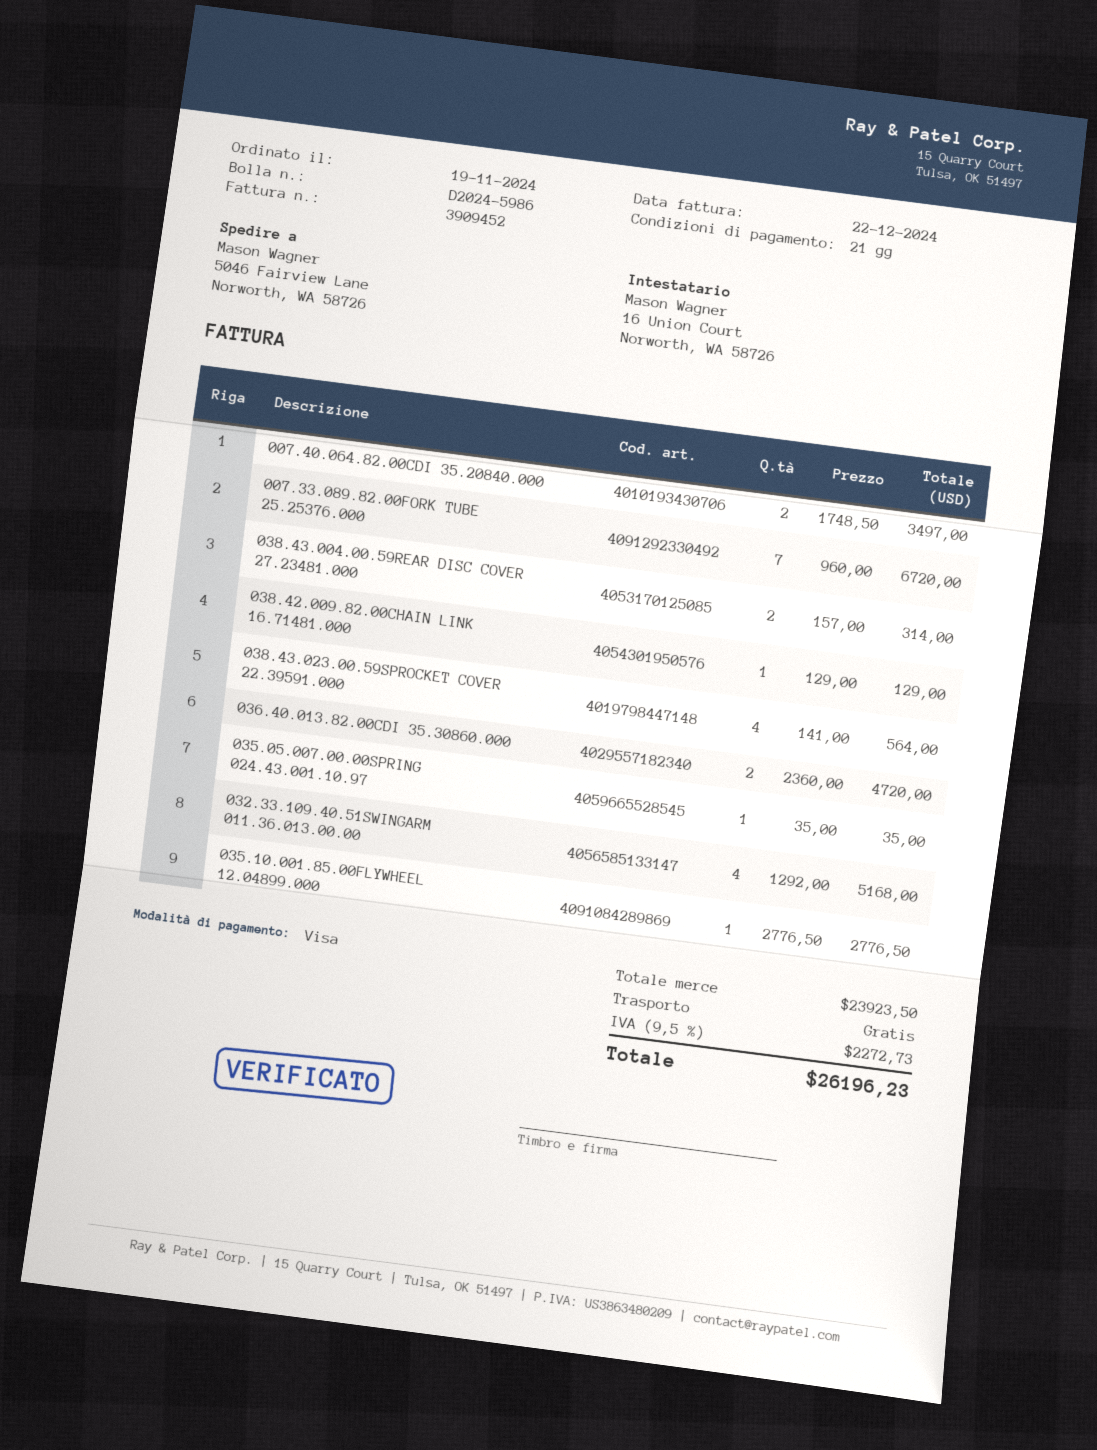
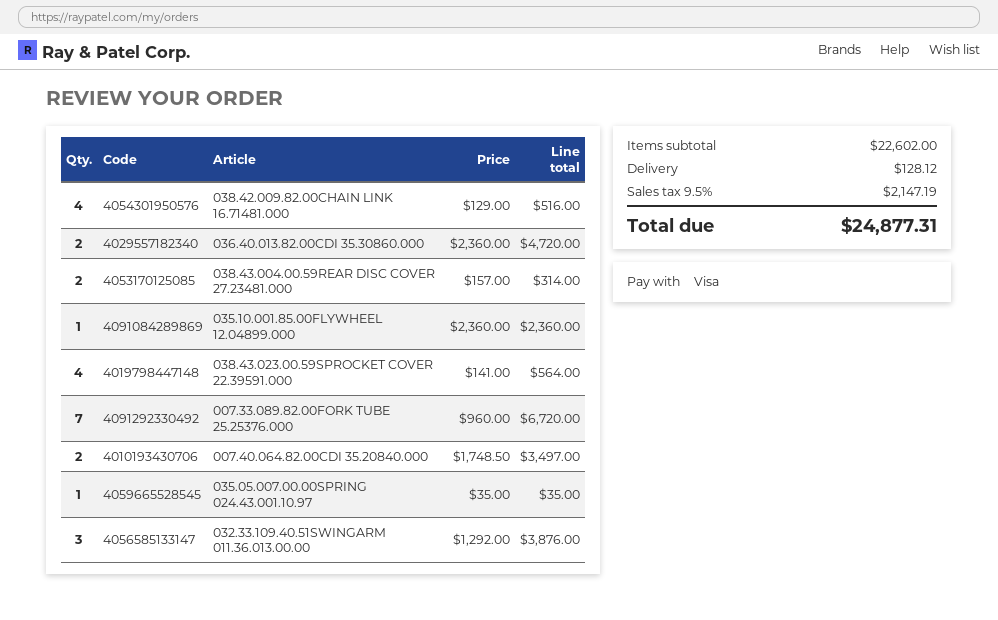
038.42.009.82.00CHAIN LINK 16.71481.000: 1 x 129.00 = 129.00 -> 4 x 129.00 = 516.00
032.33.109.40.51SWINGARM 011.36.013.00.00: 4 x 1292.00 = 5168.00 -> 3 x 1292.00 = 3876.00
035.10.001.85.00FLYWHEEL 12.04899.000: 1 x 2776.50 = 2776.50 -> 1 x 2360.00 = 2360.00
subtotal: 23923.50 -> 22602.00
shipping: 0.00 -> 128.12
tax: 9.5% = 2272.73 -> 9.5% = 2147.19
total: 26196.23 -> 24877.31

